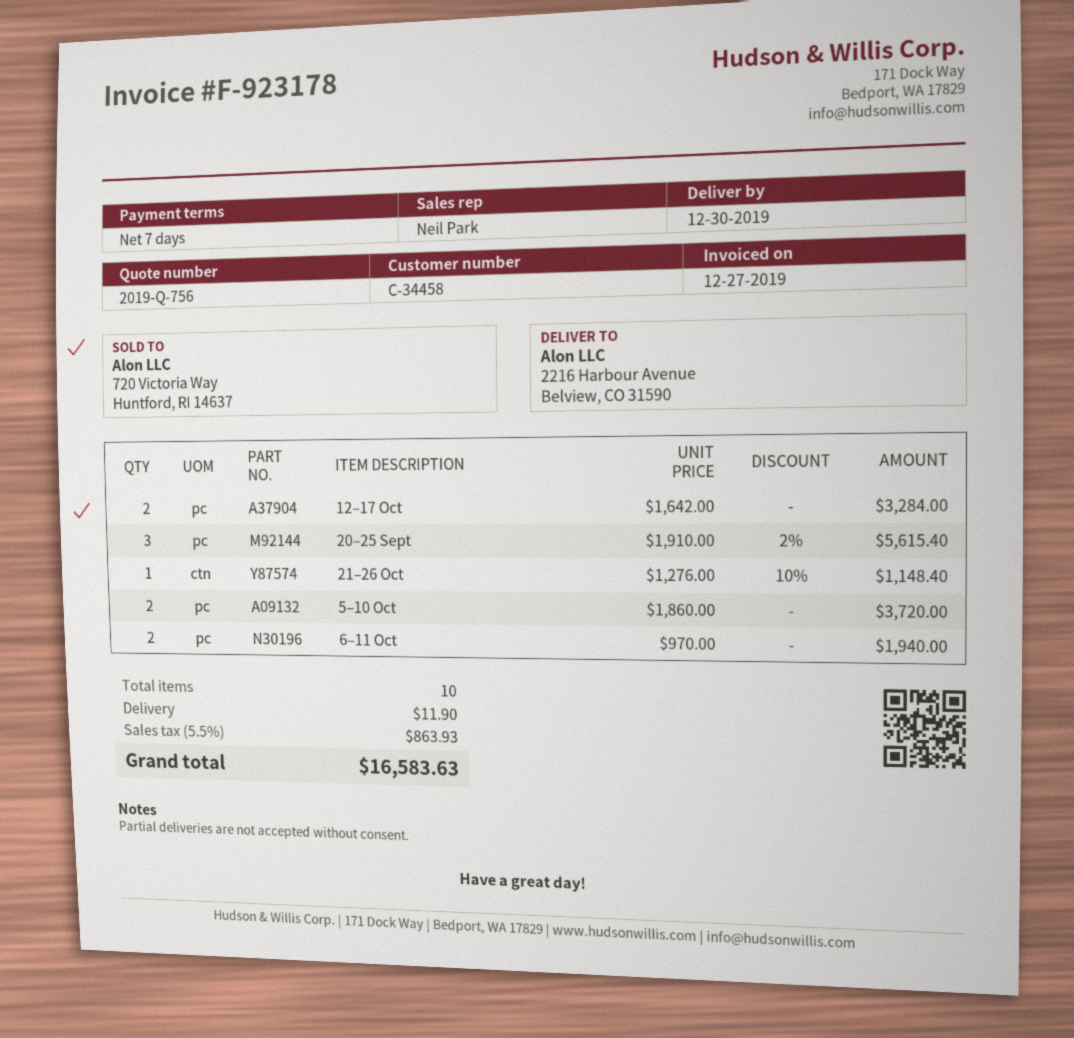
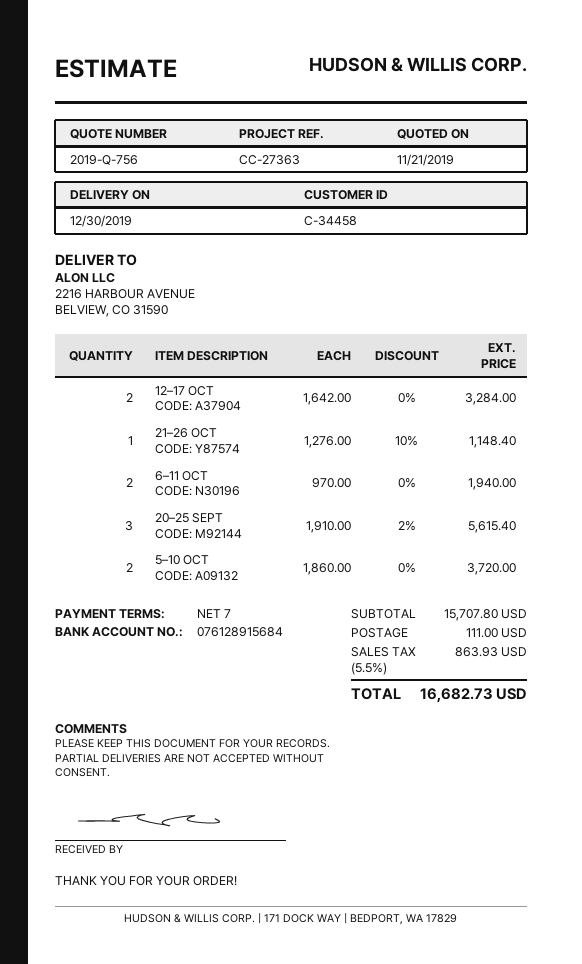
shipping: 11.90 -> 111.00
total: 16583.63 -> 16682.73

